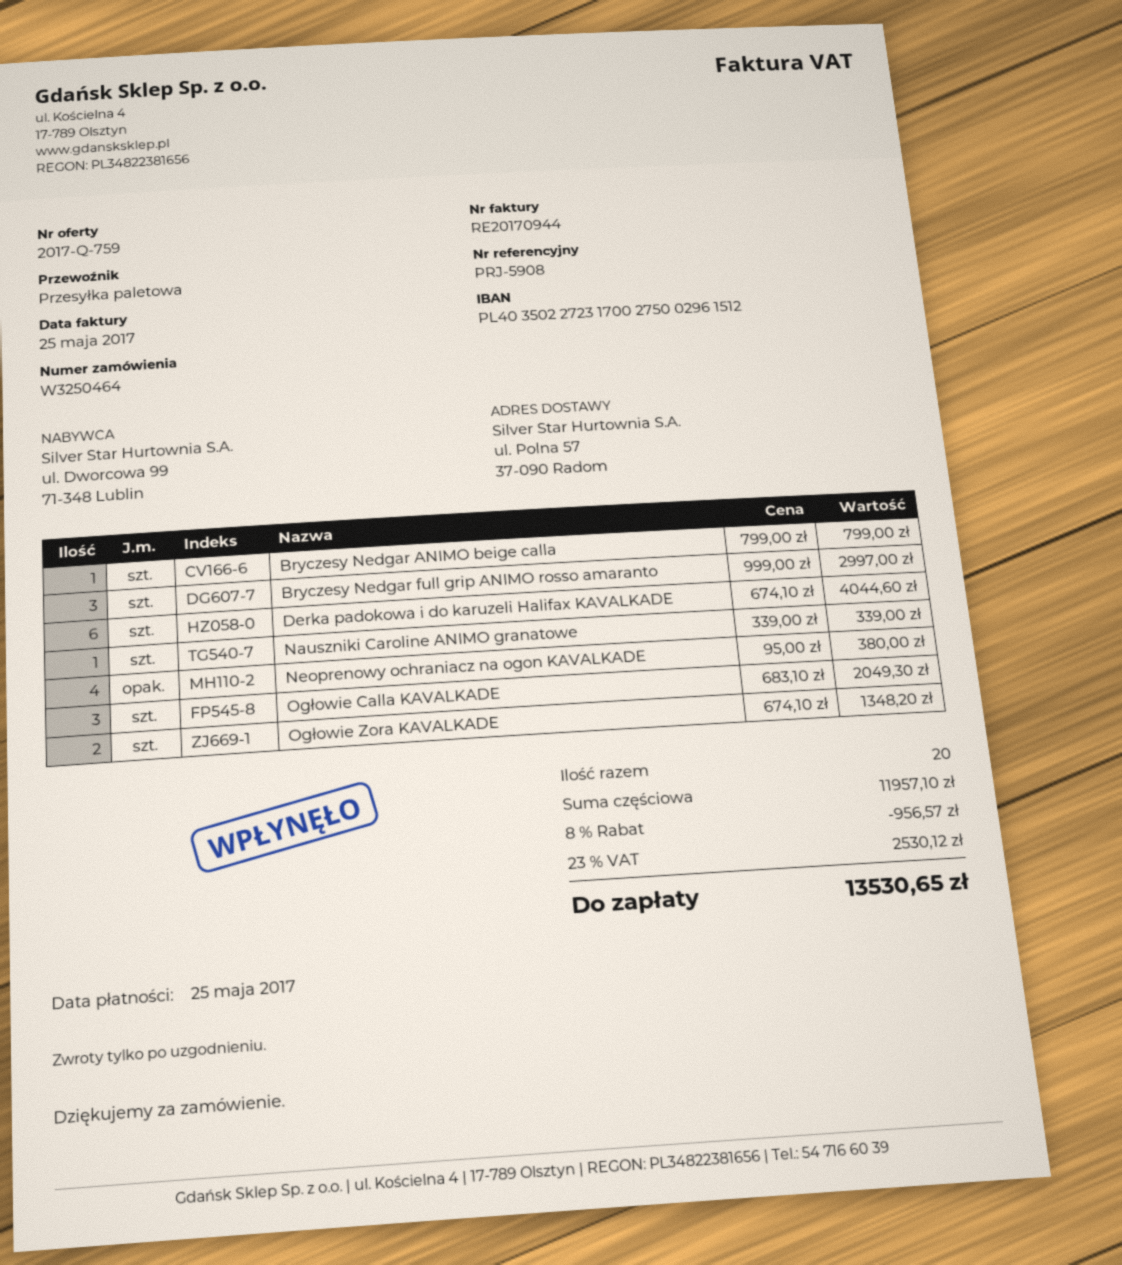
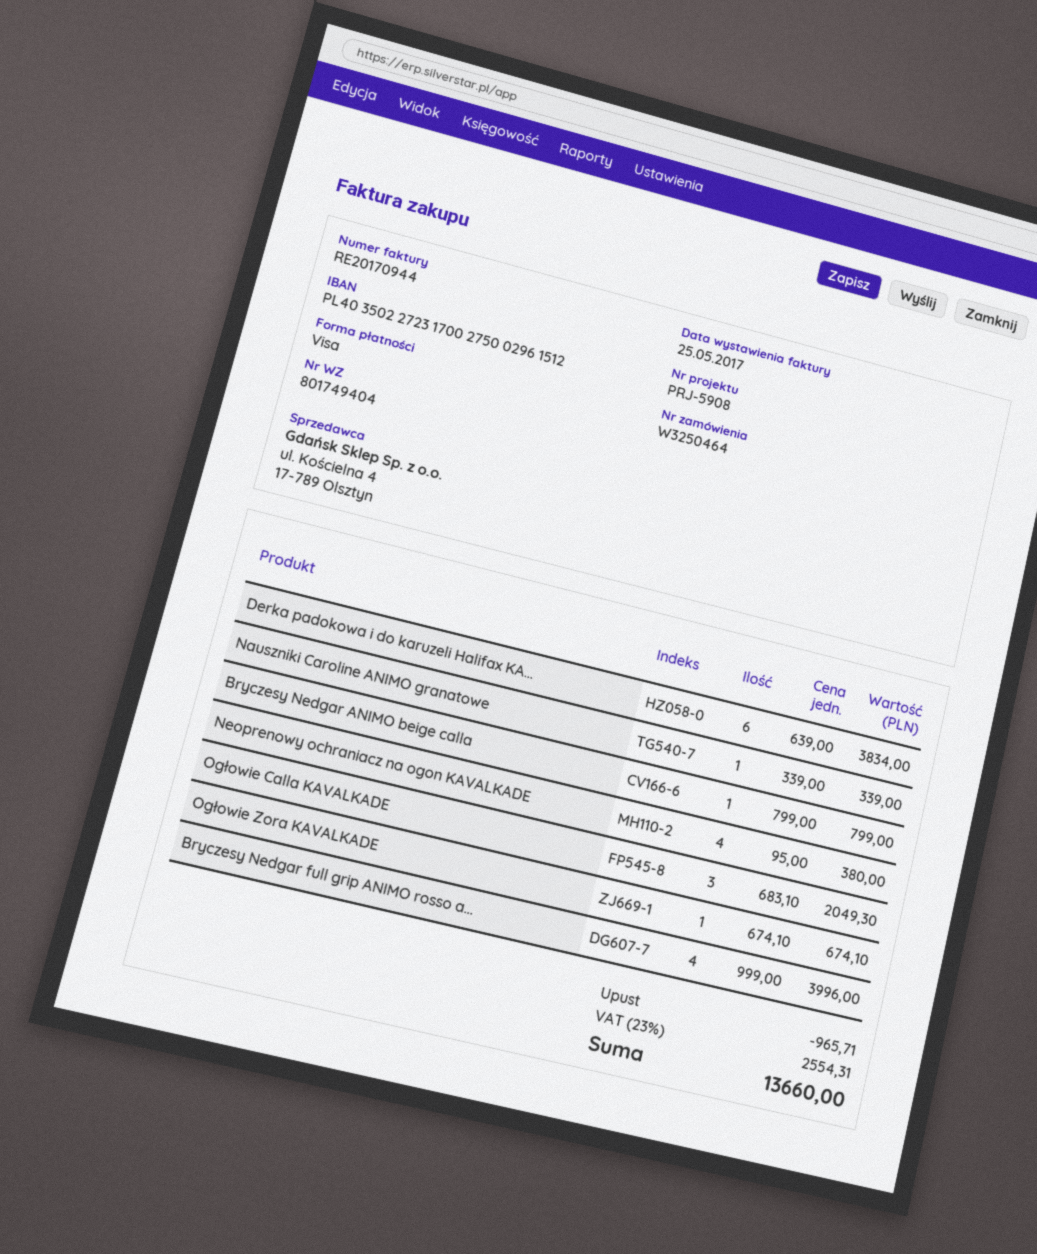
Bryczesy Nedgar full grip ANIMO rosso amaranto: 3 x 999.00 = 2997.00 -> 4 x 999.00 = 3996.00
Derka padokowa i do karuzeli Halifax KAVALKADE: 6 x 674.10 = 4044.60 -> 6 x 639.00 = 3834.00
Ogłowie Zora KAVALKADE: 2 x 674.10 = 1348.20 -> 1 x 674.10 = 674.10
discount: 956.57 -> 965.71
tax: 23% = 2530.12 -> 23% = 2554.31
total: 13530.65 -> 13660.00

